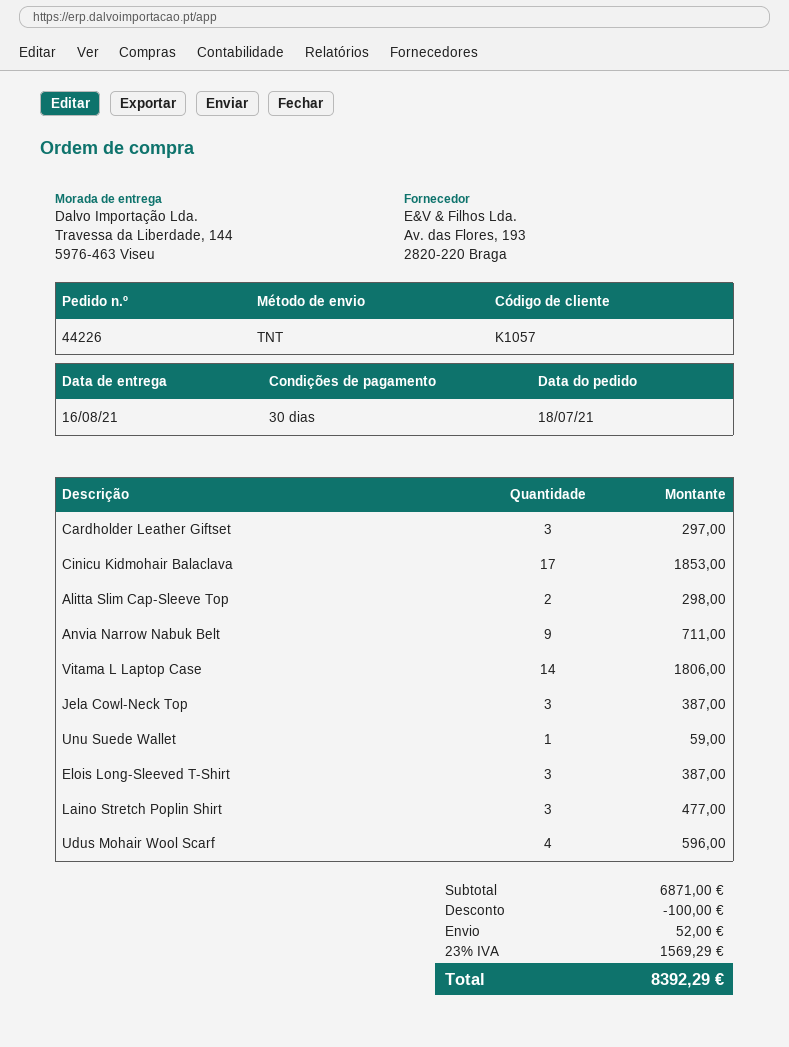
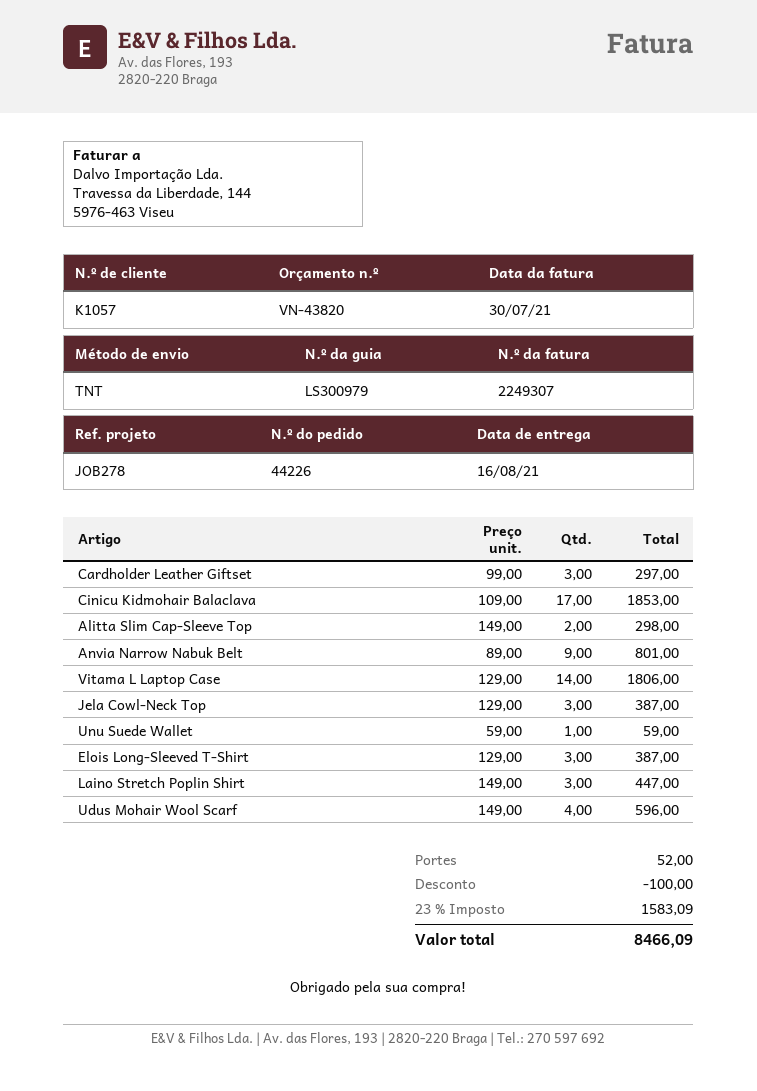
Anvia Narrow Nabuk Belt: 9 for 711.00 -> 9 for 801.00
Laino Stretch Poplin Shirt: 3 for 477.00 -> 3 for 447.00
tax: 23% = 1569.29 -> 23% = 1583.09
total: 8392.29 -> 8466.09

